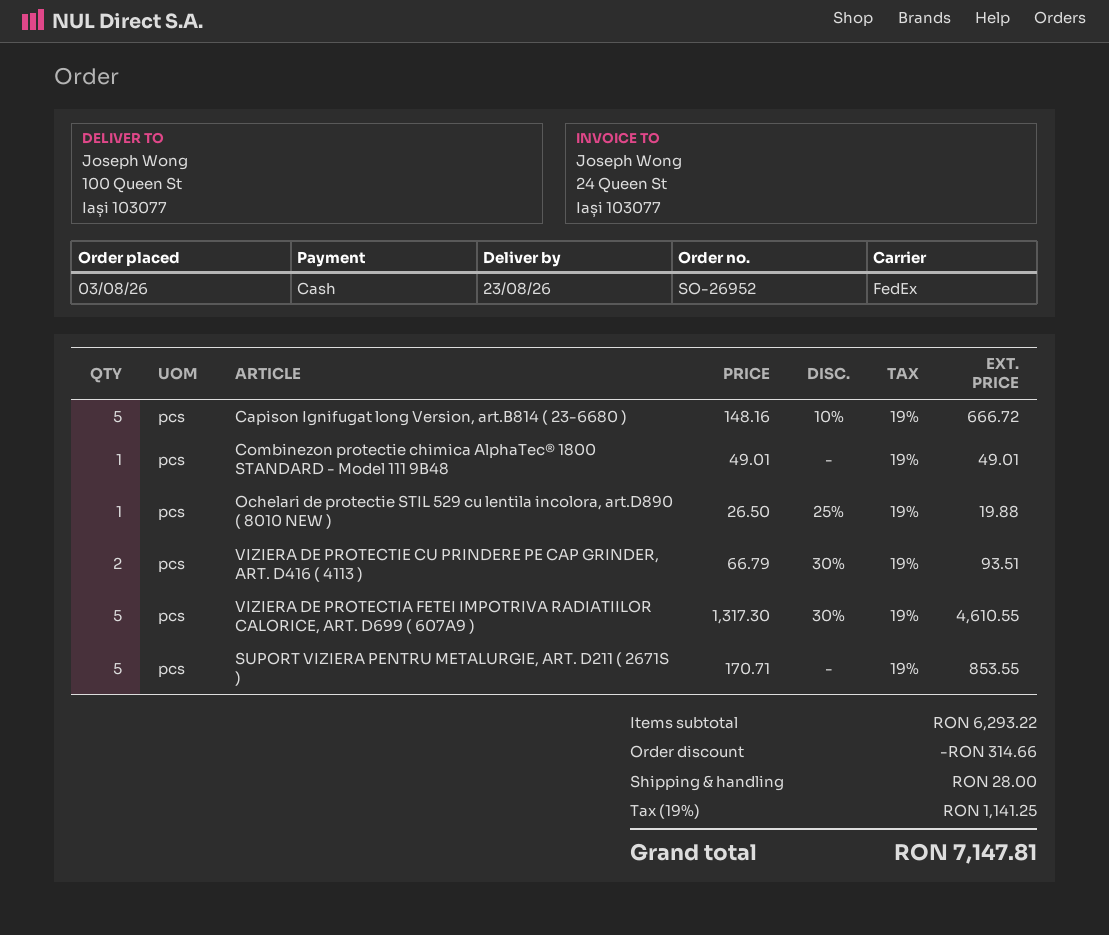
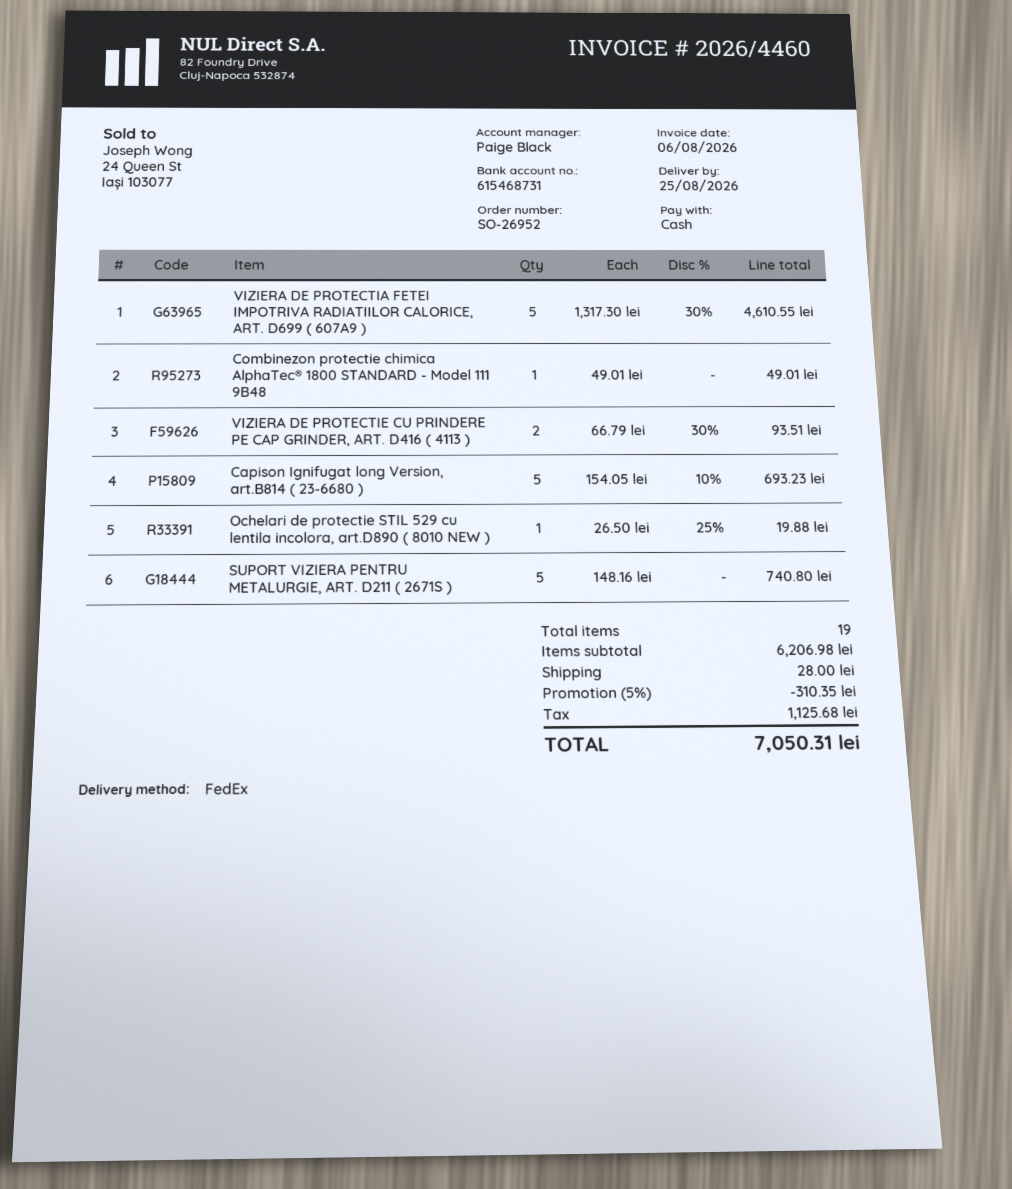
delivery date: 2026-08-23 -> 2026-08-25
Capison Ignifugat long Version, art.B814 ( 23-6680 ): 5 x 148.16 - 10% = 666.72 -> 5 x 154.05 - 10% = 693.23
SUPORT VIZIERA PENTRU METALURGIE, ART. D211 ( 2671S ): 5 x 170.71 = 853.55 -> 5 x 148.16 = 740.80
subtotal: 6293.22 -> 6206.98
discount: 314.66 -> 310.35
tax: 1141.25 -> 1125.68
total: 7147.81 -> 7050.31

